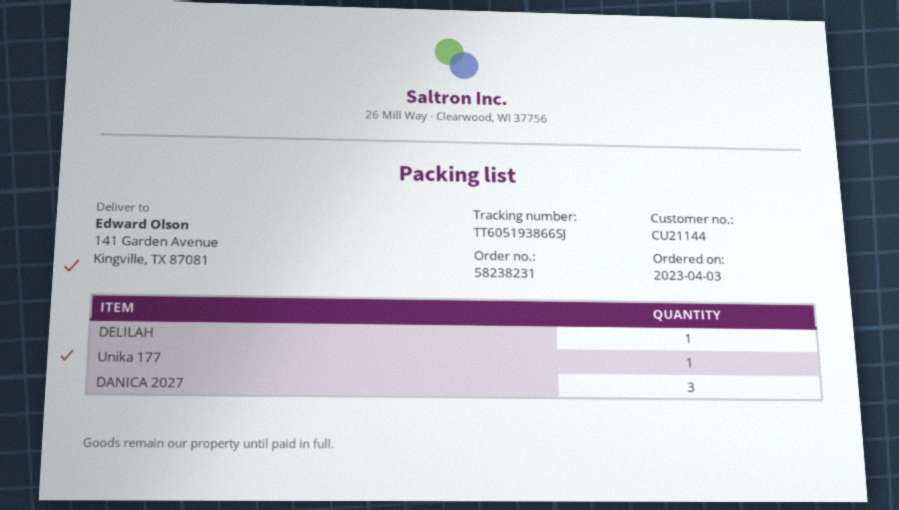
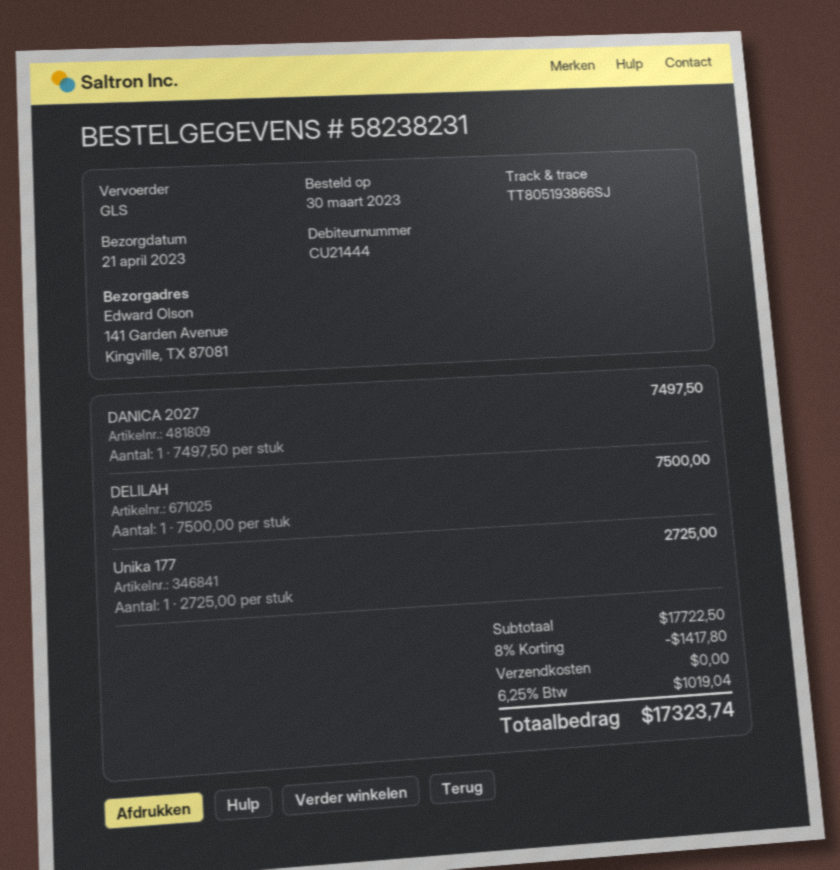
order date: 2023-04-03 -> 2023-03-30
customer number: CU21144 -> CU21444
tracking number: TT605193866SJ -> TT805193866SJ
DANICA 2027: 3 -> 1

